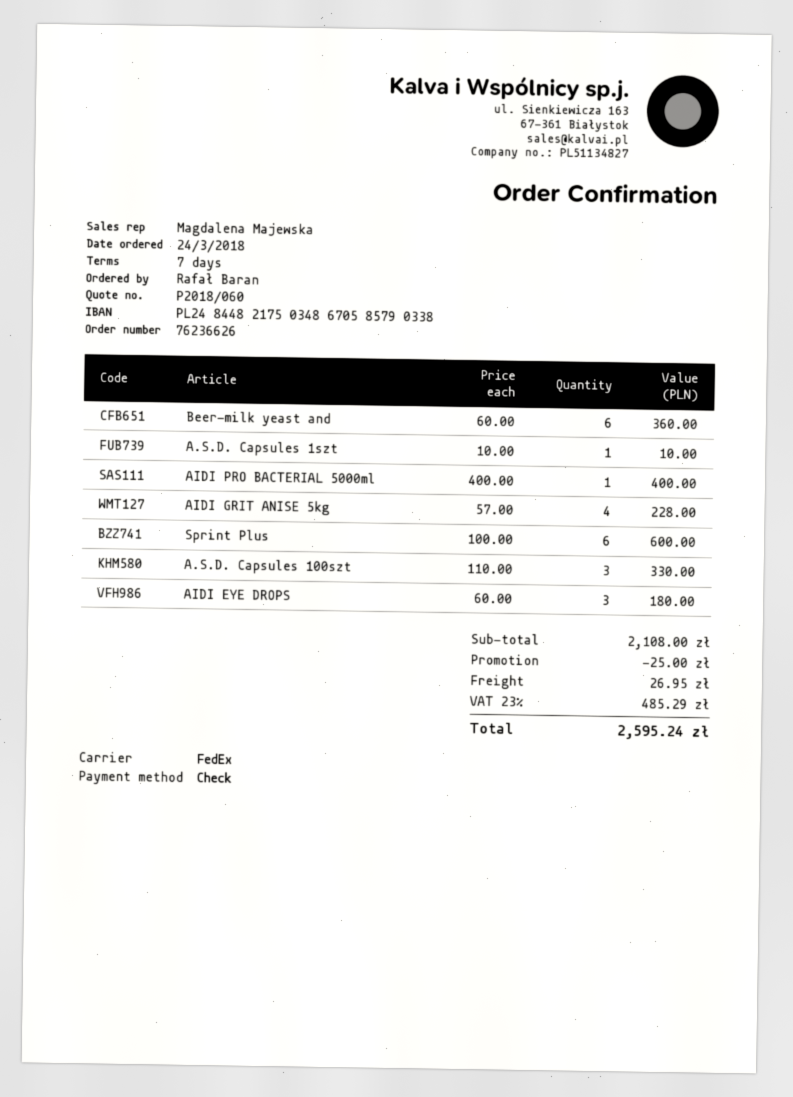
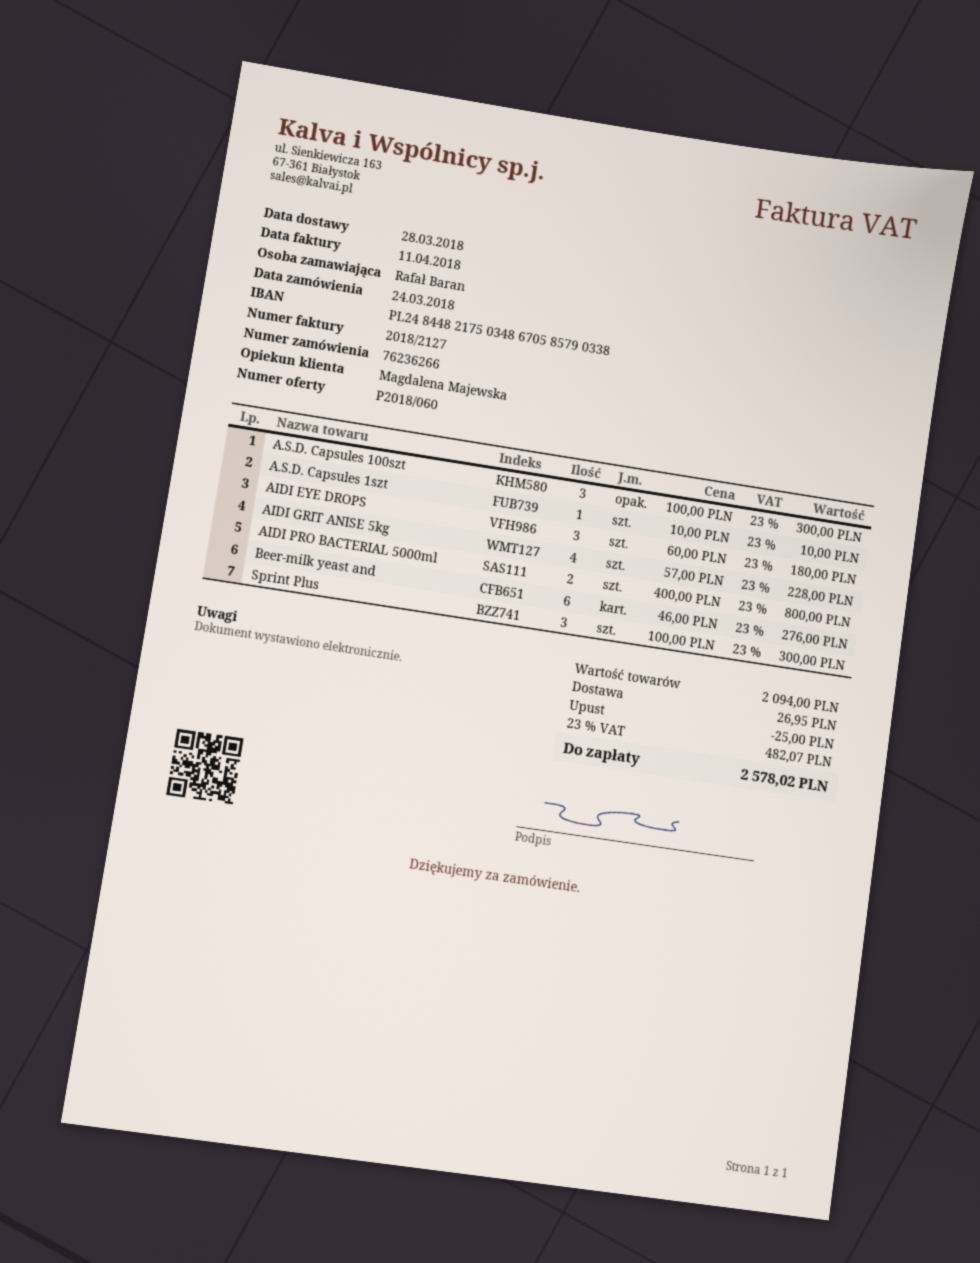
order number: 76236626 -> 76236266
Beer-milk yeast and: 6 x 60.00 = 360.00 -> 6 x 46.00 = 276.00
AIDI PRO BACTERIAL 5000ml: 1 x 400.00 = 400.00 -> 2 x 400.00 = 800.00
Sprint Plus: 6 x 100.00 = 600.00 -> 3 x 100.00 = 300.00
A.S.D. Capsules 100szt: 3 x 110.00 = 330.00 -> 3 x 100.00 = 300.00
subtotal: 2108.00 -> 2094.00
tax: 23% = 485.29 -> 23% = 482.07
total: 2595.24 -> 2578.02

